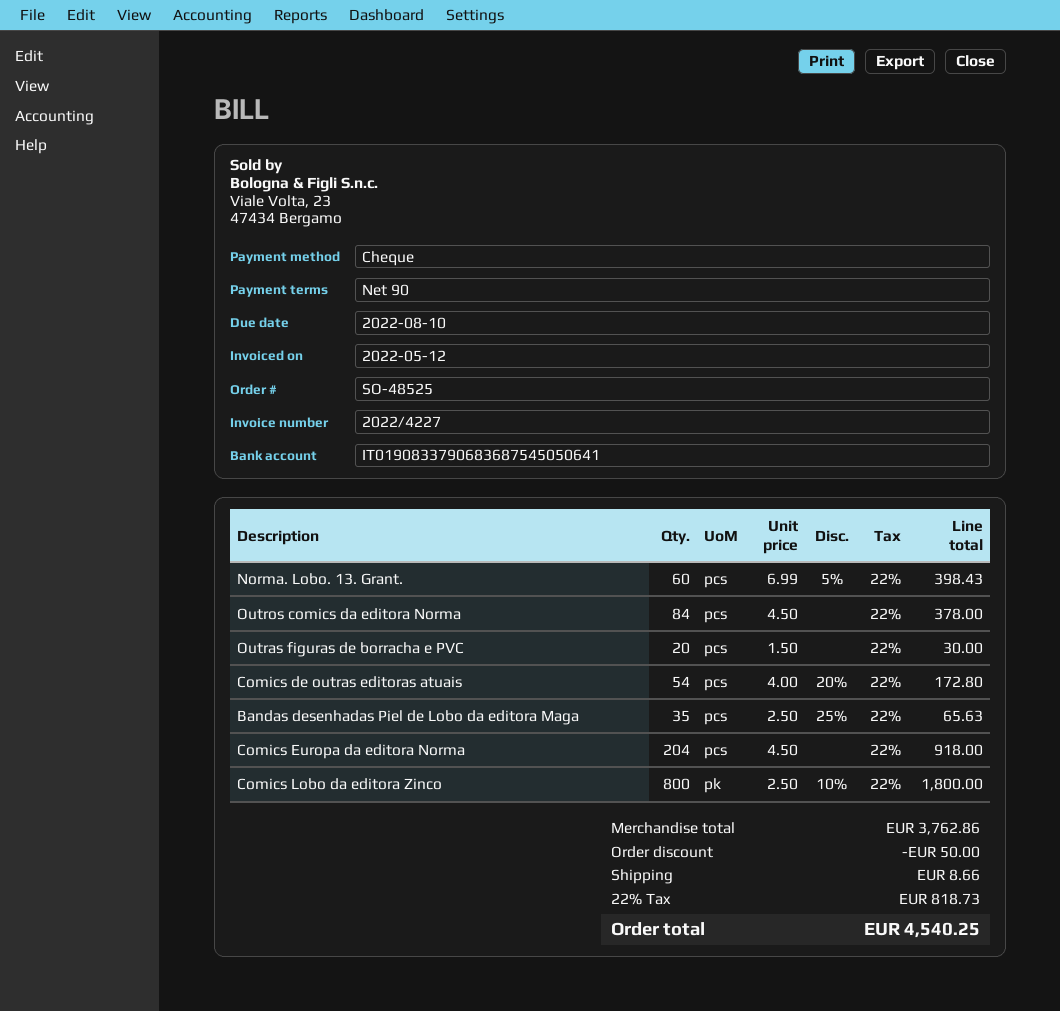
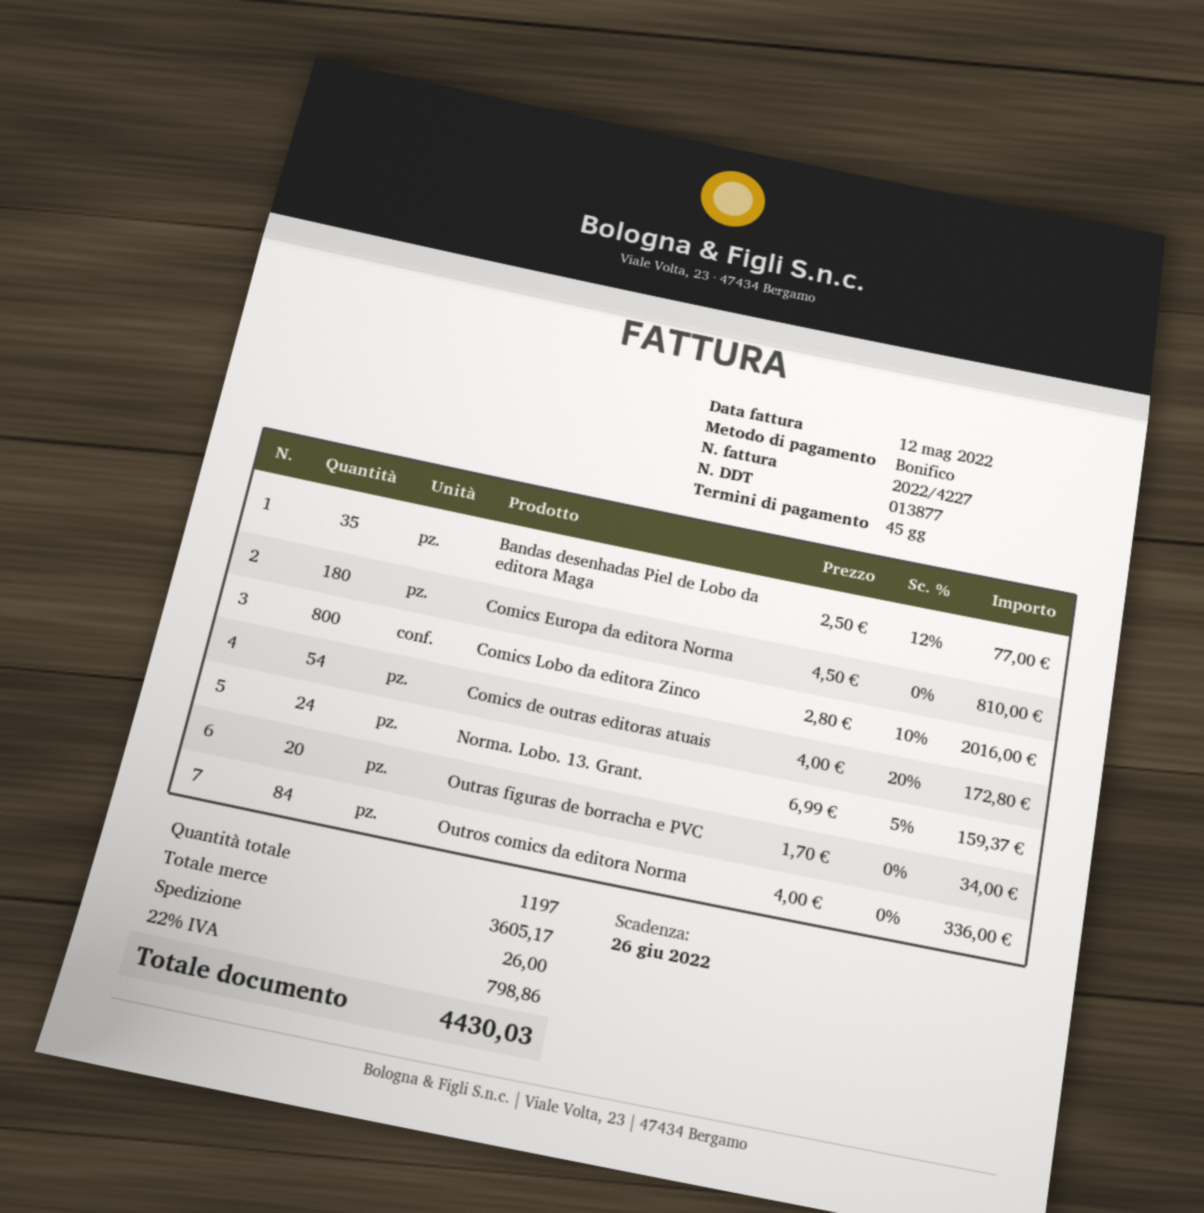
payment terms: 90 days -> 45 days
due date: 2022-08-10 -> 2022-06-26
payment method: cheque -> bank transfer
Norma. Lobo. 13. Grant.: 60 x 6.99 - 5% = 398.43 -> 24 x 6.99 - 5% = 159.37
Outros comics da editora Norma: 84 x 4.50 = 378.00 -> 84 x 4.00 = 336.00
Outras figuras de borracha e PVC: 20 x 1.50 = 30.00 -> 20 x 1.70 = 34.00
Bandas desenhadas Piel de Lobo da editora Maga: 35 x 2.50 - 25% = 65.63 -> 35 x 2.50 - 12% = 77.00
Comics Europa da editora Norma: 204 x 4.50 = 918.00 -> 180 x 4.50 = 810.00
Comics Lobo da editora Zinco: 800 x 2.50 - 10% = 1800.00 -> 800 x 2.80 - 10% = 2016.00
subtotal: 3762.86 -> 3605.17
discount: 50.00 -> none
shipping: 8.66 -> 26.00
tax: 22% = 818.73 -> 22% = 798.86
total: 4540.25 -> 4430.03

